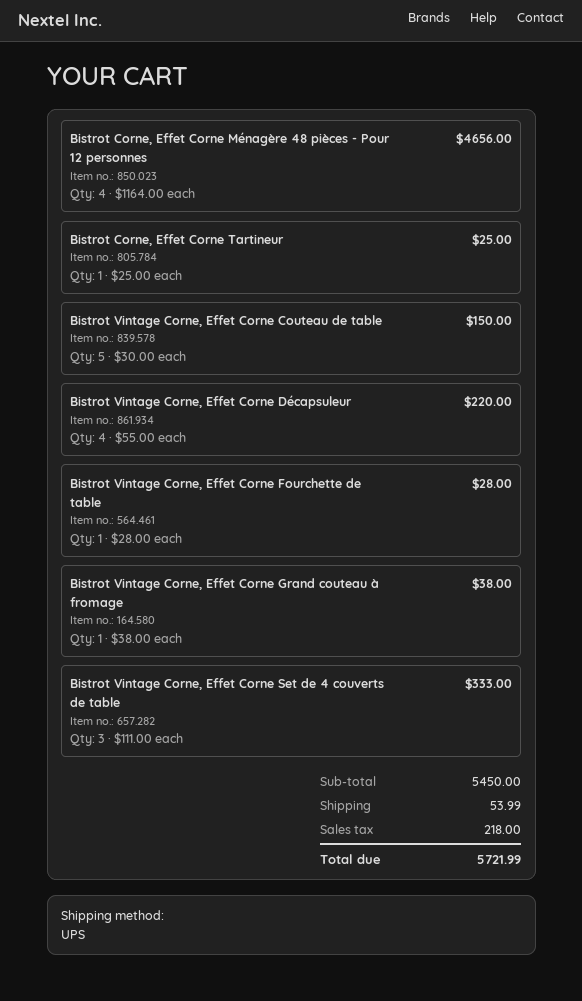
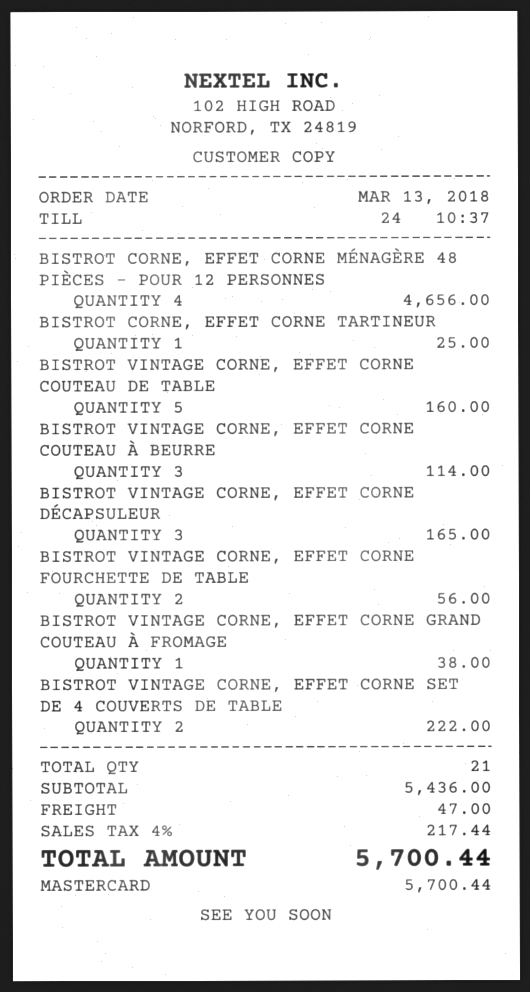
Bistrot Vintage Corne, Effet Corne Couteau de table: 5 for 150.00 -> 5 for 160.00
Bistrot Vintage Corne, Effet Corne Décapsuleur: 4 for 220.00 -> 3 for 165.00
Bistrot Vintage Corne, Effet Corne Fourchette de table: 1 for 28.00 -> 2 for 56.00
Bistrot Vintage Corne, Effet Corne Set de 4 couverts de table: 3 for 333.00 -> 2 for 222.00
BISTROT VINTAGE CORNE, EFFET CORNE COUTEAU À BEURRE: none -> 3 for 114.00
subtotal: 5450.00 -> 5436.00
shipping: 53.99 -> 47.00
tax: 218.00 -> 217.44
total: 5721.99 -> 5700.44

